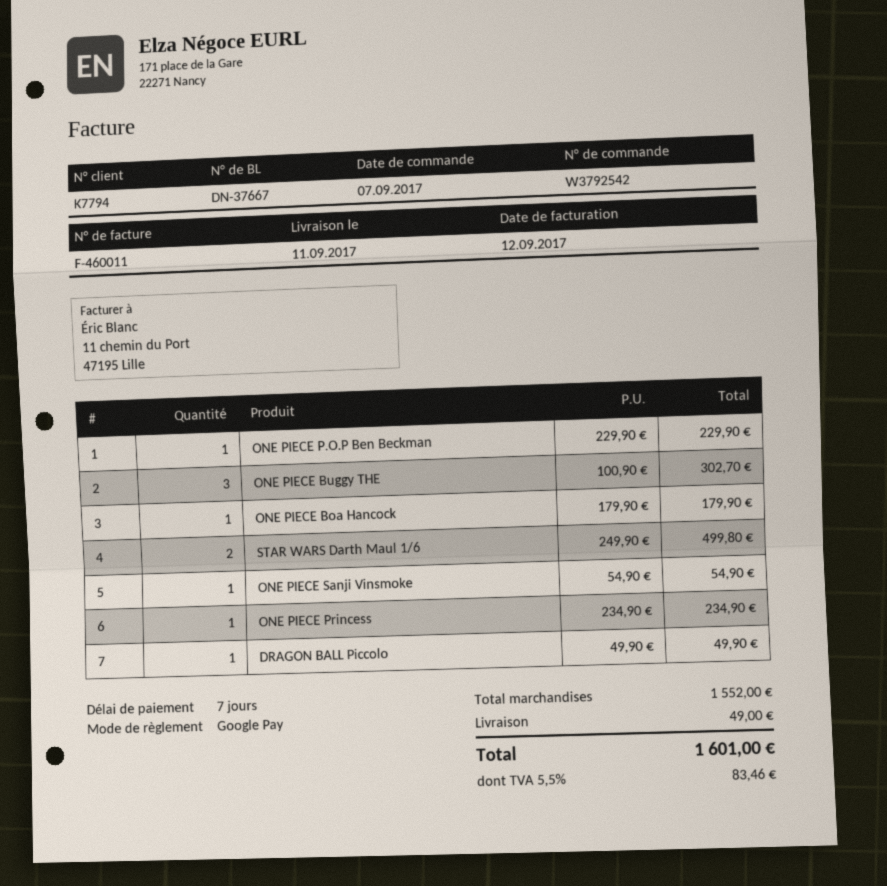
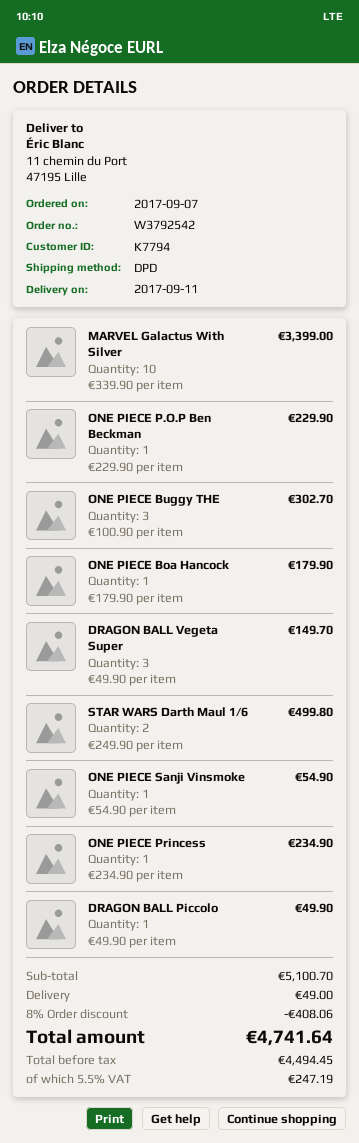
MARVEL Galactus With Silver: none -> 10 x 339.90 = 3399.00
DRAGON BALL Vegeta Super: none -> 3 x 49.90 = 149.70
subtotal: 1552.00 -> 5100.70
discount: none -> 8% = 408.06
tax: 5.5% = 83.46 -> 5.5% = 247.19
total: 1601.00 -> 4741.64

